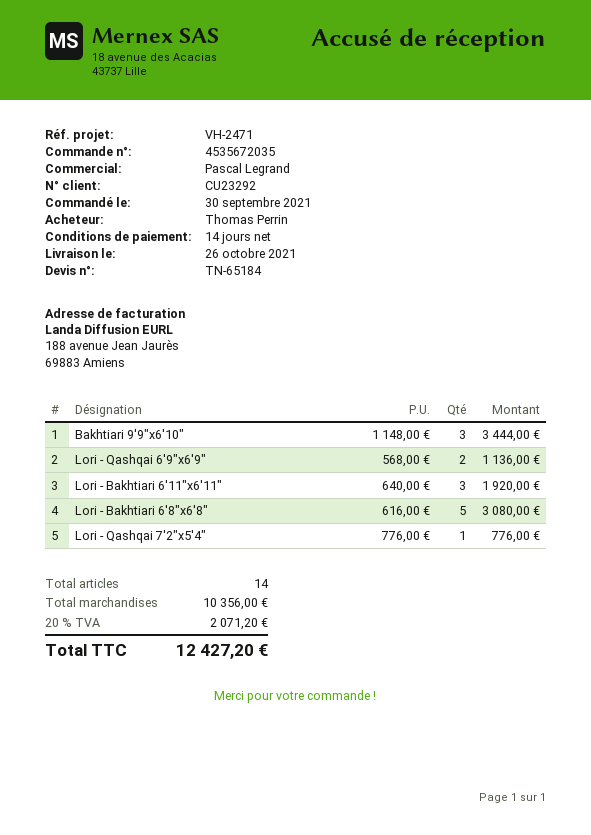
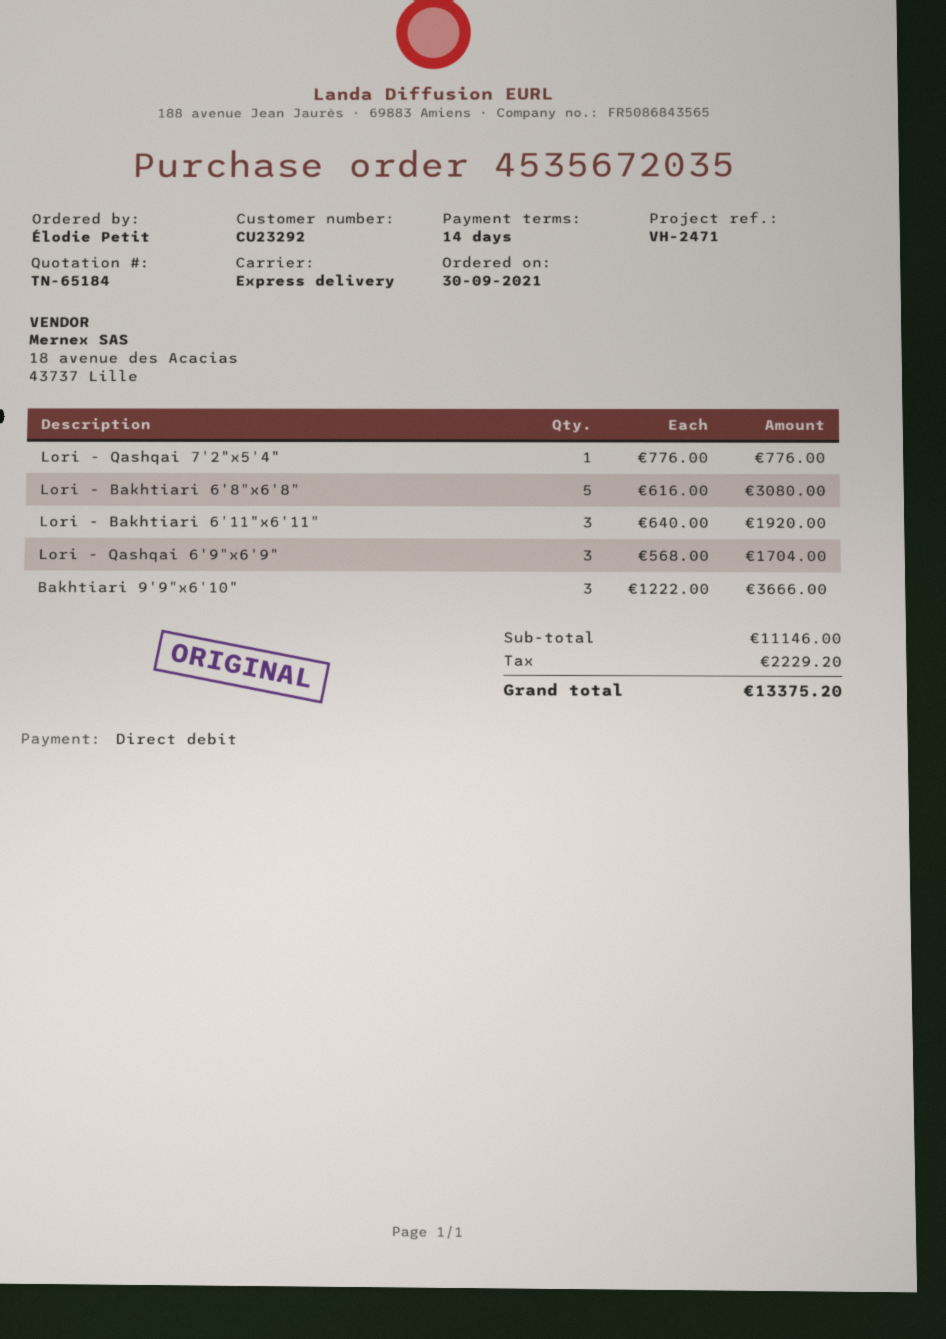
ordered by: Thomas Perrin -> Élodie Petit
Bakhtiari 9'9"x6'10": 3 x 1148.00 = 3444.00 -> 3 x 1222.00 = 3666.00
Lori - Qashqai 6'9"x6'9": 2 x 568.00 = 1136.00 -> 3 x 568.00 = 1704.00
subtotal: 10356.00 -> 11146.00
tax: 2071.20 -> 2229.20
total: 12427.20 -> 13375.20

